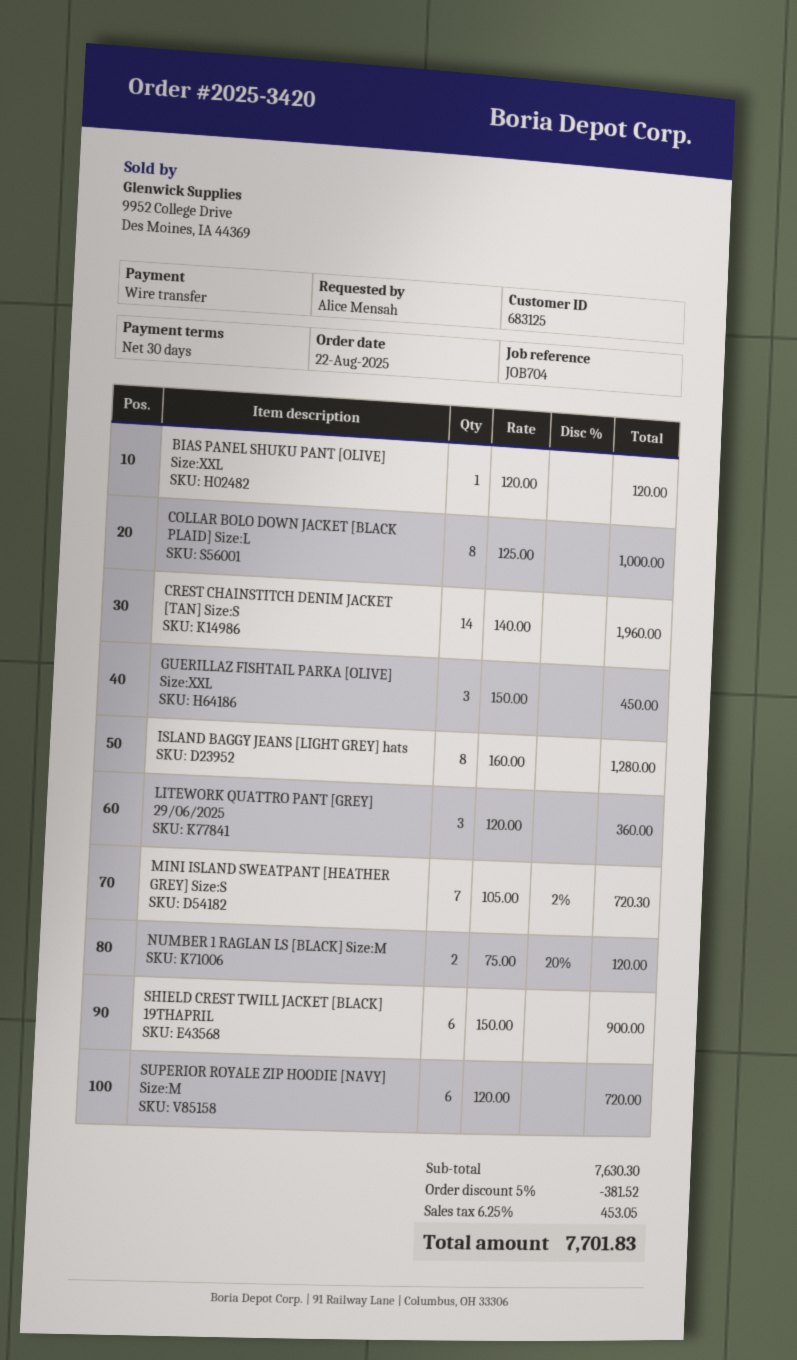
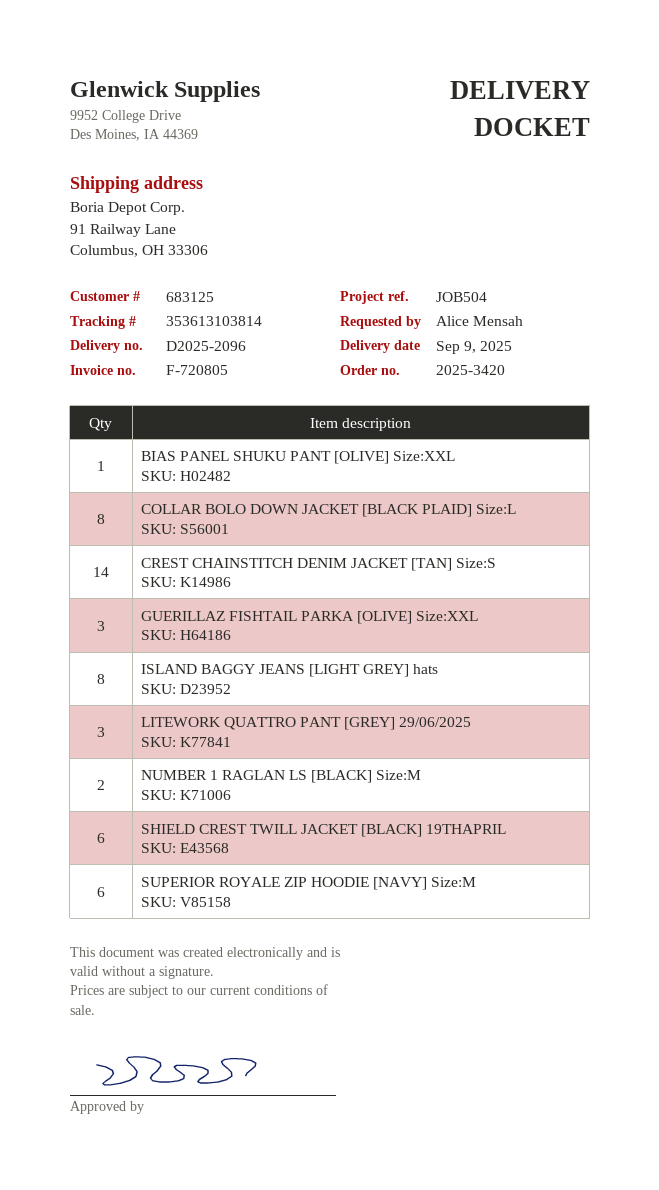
reference: JOB704 -> JOB504
MINI ISLAND SWEATPANT [HEATHER GREY] Size:S: 7 -> none

